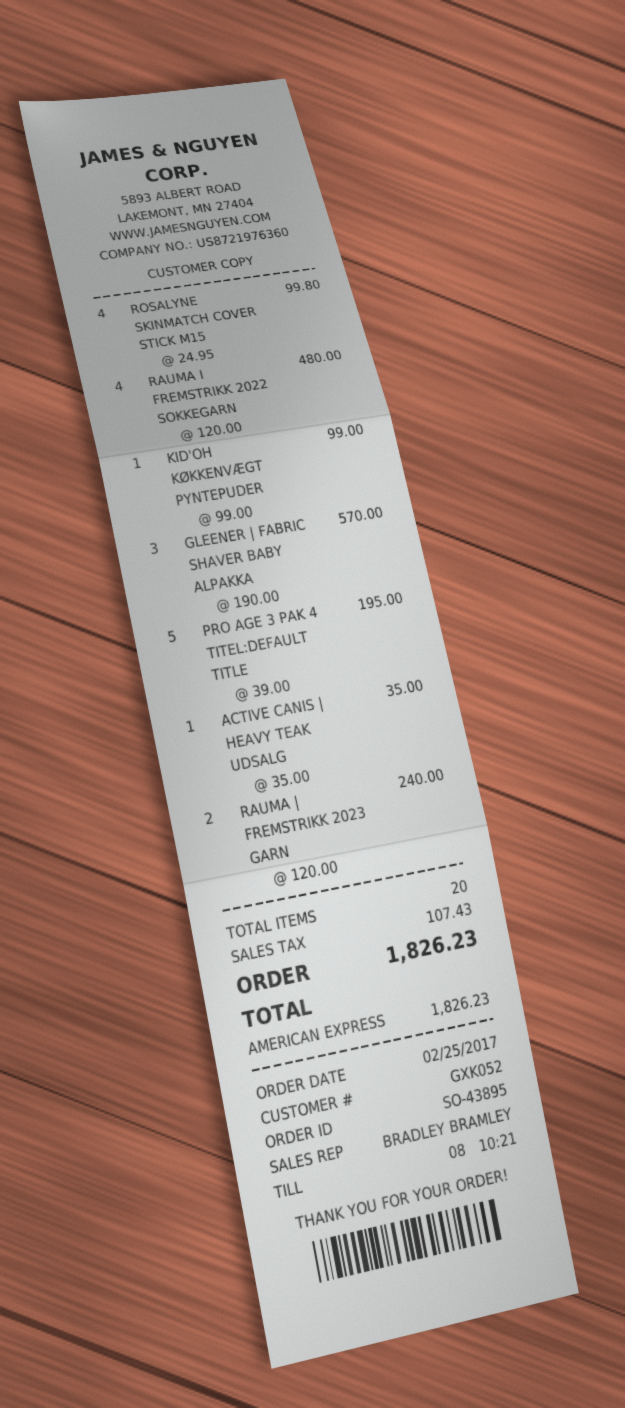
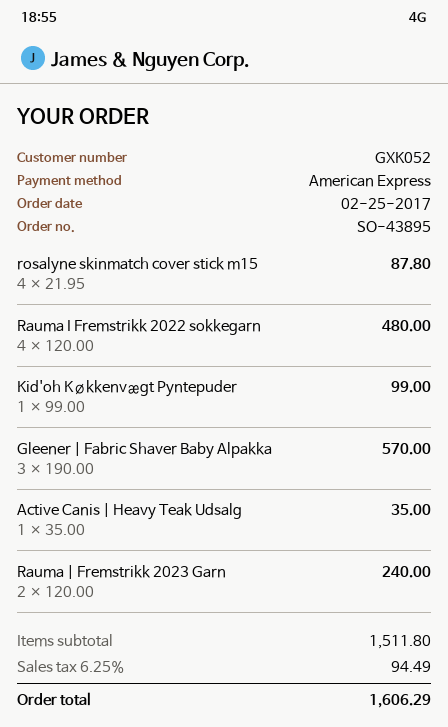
ROSALYNE SKINMATCH COVER STICK M15: 4 x 24.95 = 99.80 -> 4 x 21.95 = 87.80
PRO AGE 3 PAK 4 TITEL:DEFAULT TITLE: 5 x 39.00 = 195.00 -> none
tax: 107.43 -> 94.49
total: 1826.23 -> 1606.29

